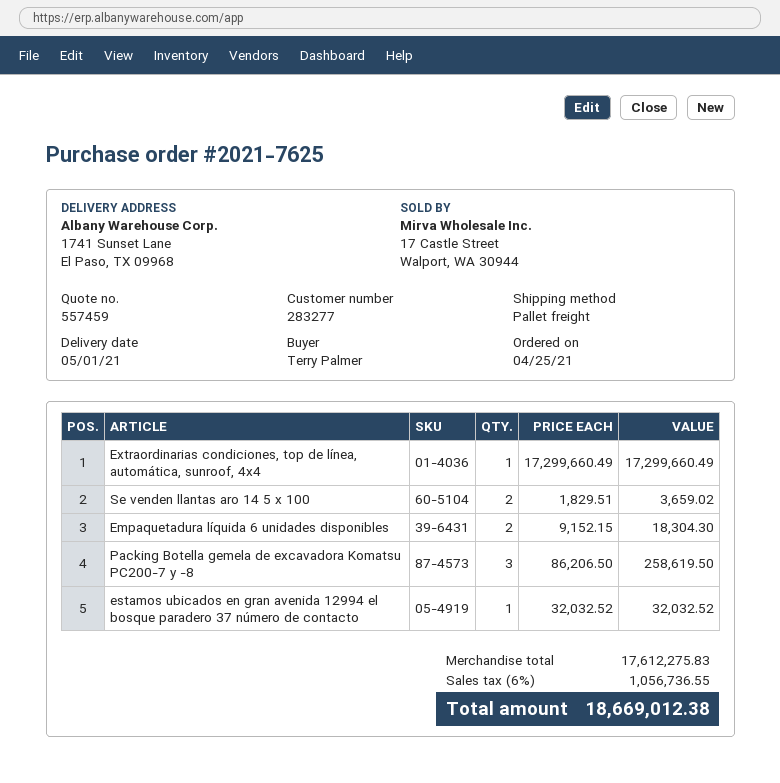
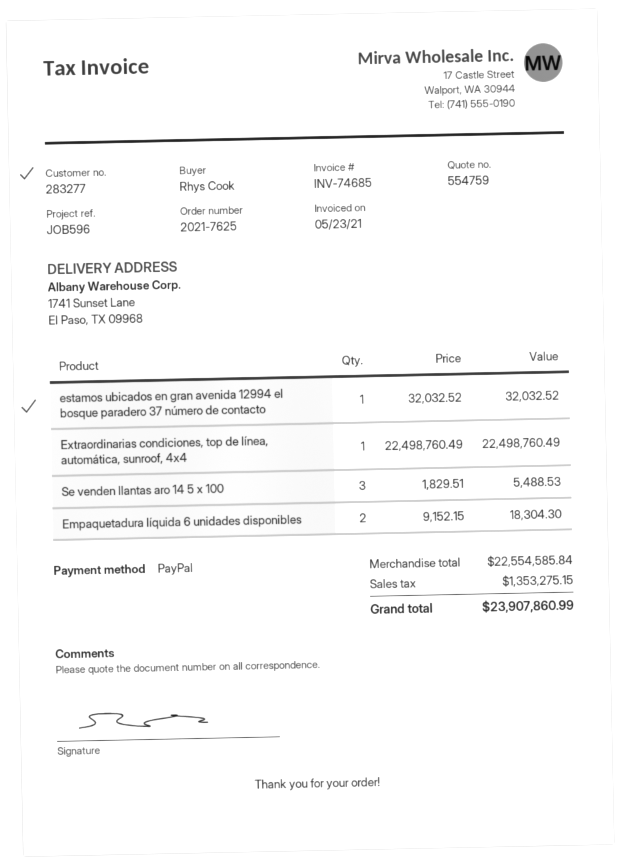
quote number: 557459 -> 554759
ordered by: Terry Palmer -> Rhys Cook
Extraordinarias condiciones, top de línea, automática, sunroof, 4x4: 1 x 17299660.49 = 17299660.49 -> 1 x 22498760.49 = 22498760.49
Se venden llantas aro 14 5 x 100: 2 x 1829.51 = 3659.02 -> 3 x 1829.51 = 5488.53
Packing Botella gemela de excavadora Komatsu PC200-7 y -8: 3 x 86206.50 = 258619.50 -> none
subtotal: 17612275.83 -> 22554585.84
tax: 1056736.55 -> 1353275.15
total: 18669012.38 -> 23907860.99

